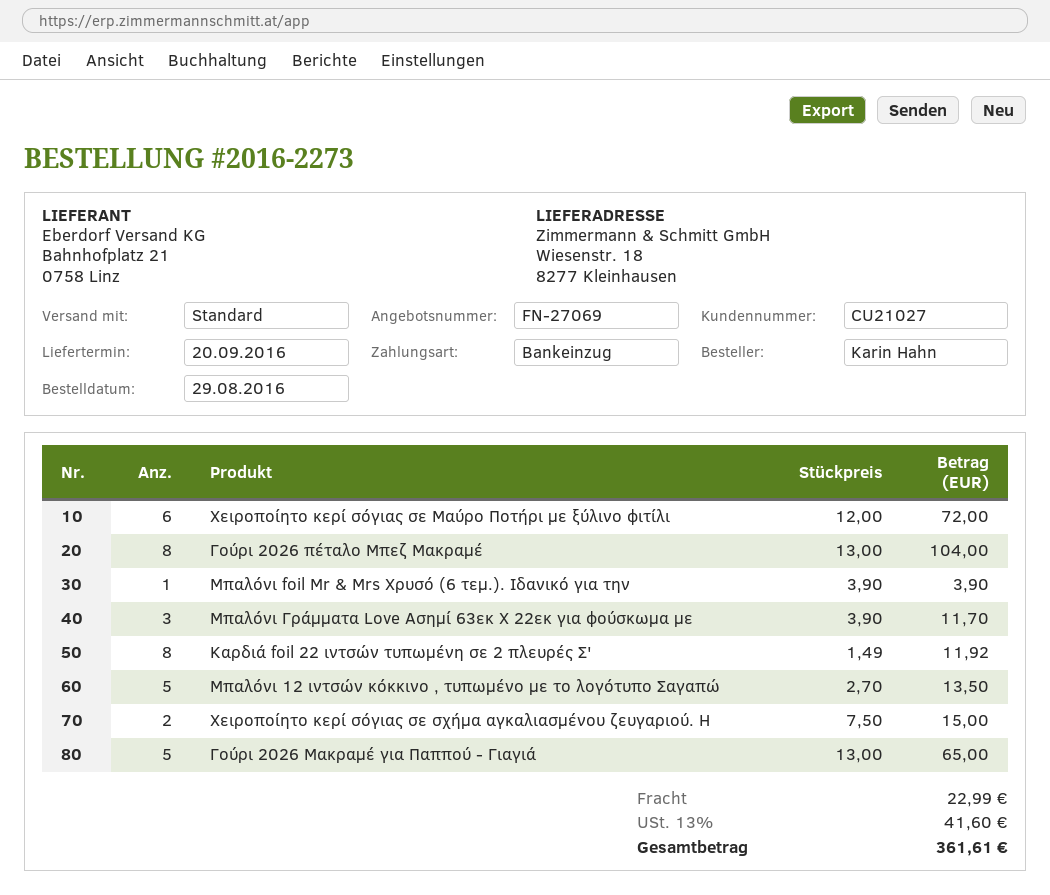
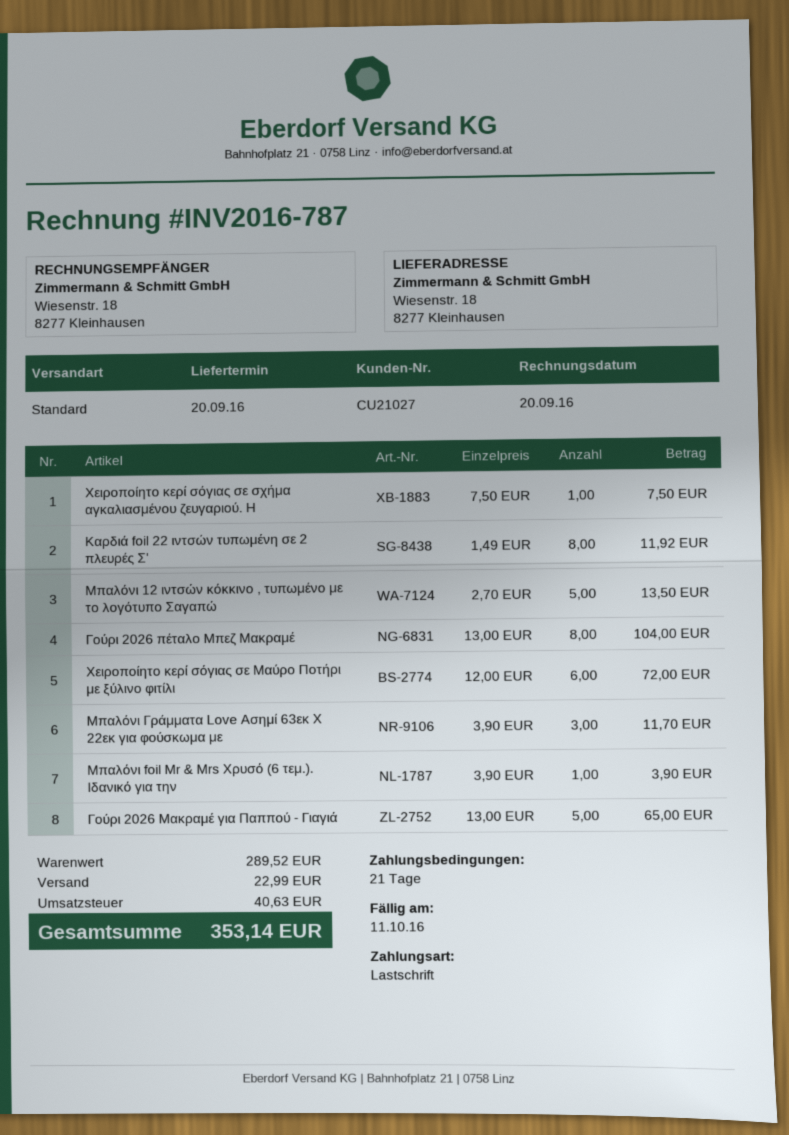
Χειροποίητο κερί σόγιας σε σχήμα αγκαλιασμένου ζευγαριού. Η: 2 x 7.50 = 15.00 -> 1 x 7.50 = 7.50
tax: 41.60 -> 40.63
total: 361.61 -> 353.14

